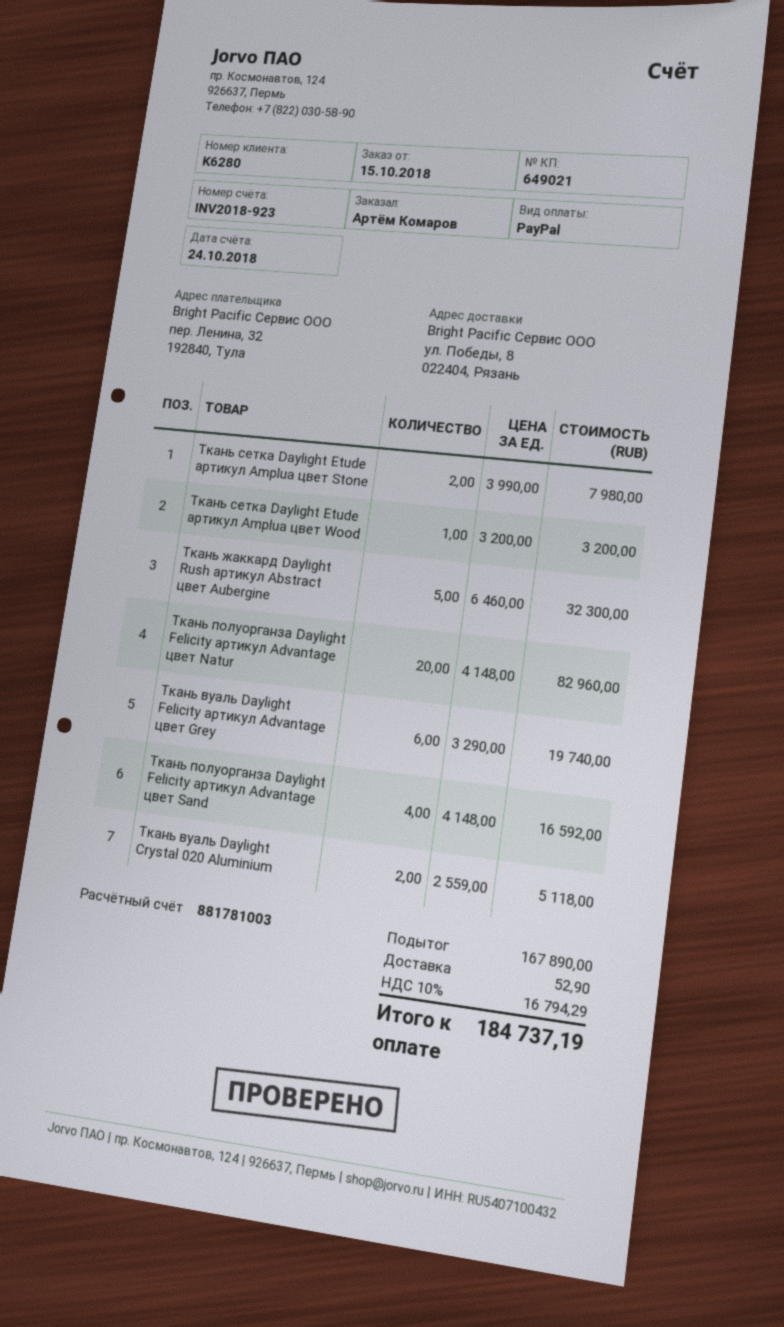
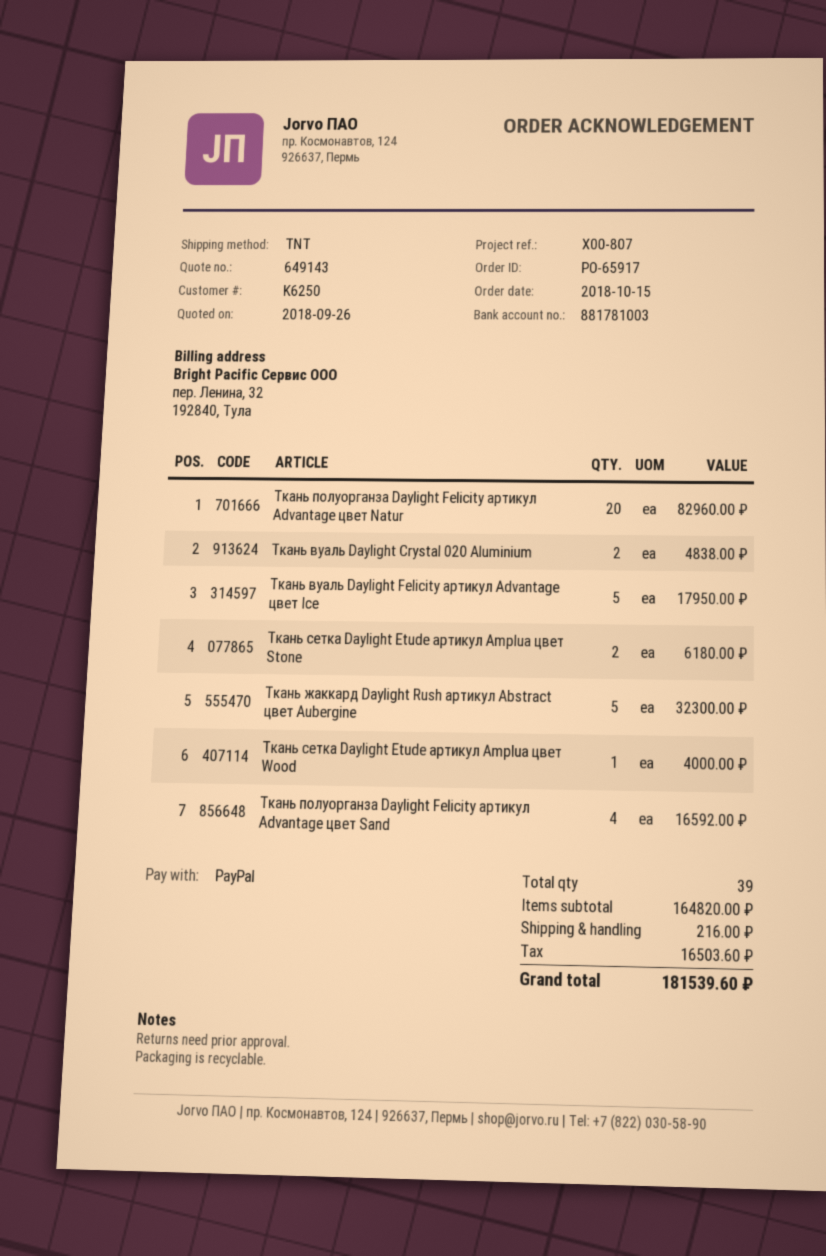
quote number: 649021 -> 649143
customer number: K6280 -> K6250
Ткань сетка Daylight Etude артикул Amplua цвет Stone: 2 for 7980.00 -> 2 for 6180.00
Ткань сетка Daylight Etude артикул Amplua цвет Wood: 1 for 3200.00 -> 1 for 4000.00
Ткань вуаль Daylight Felicity артикул Advantage цвет Grey: 6 for 19740.00 -> none
Ткань вуаль Daylight Crystal 020 Aluminium: 2 for 5118.00 -> 2 for 4838.00
Ткань вуаль Daylight Felicity артикул Advantage цвет Ice: none -> 5 for 17950.00
subtotal: 167890.00 -> 164820.00
shipping: 52.90 -> 216.00
tax: 16794.29 -> 16503.60
total: 184737.19 -> 181539.60

